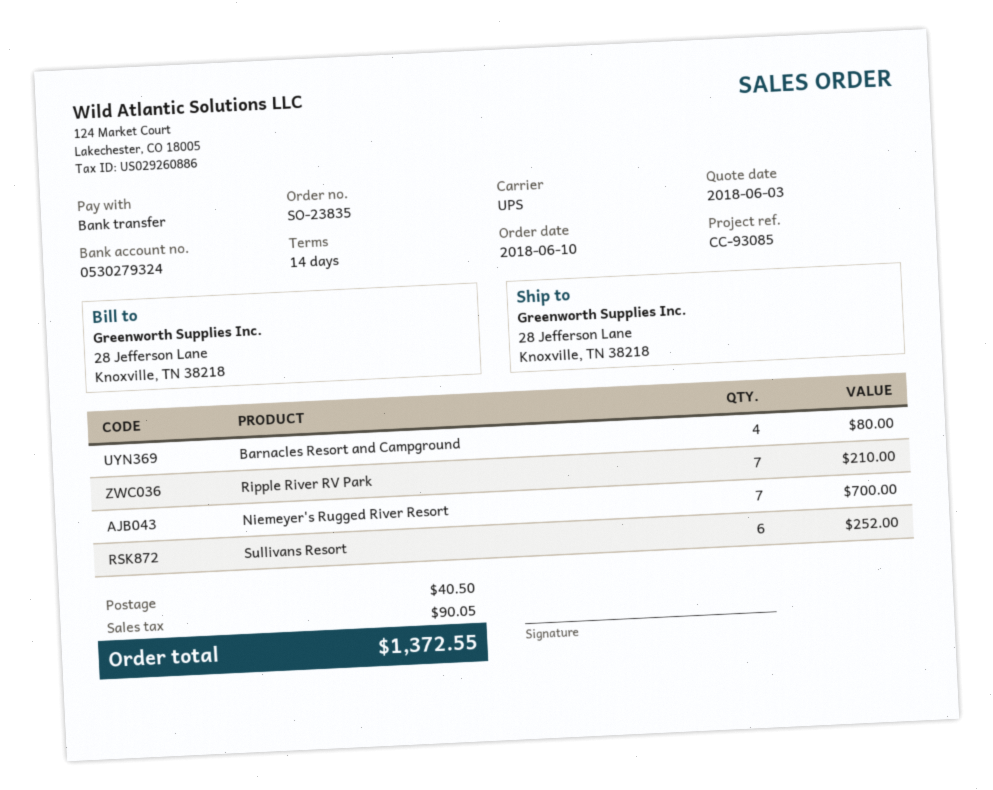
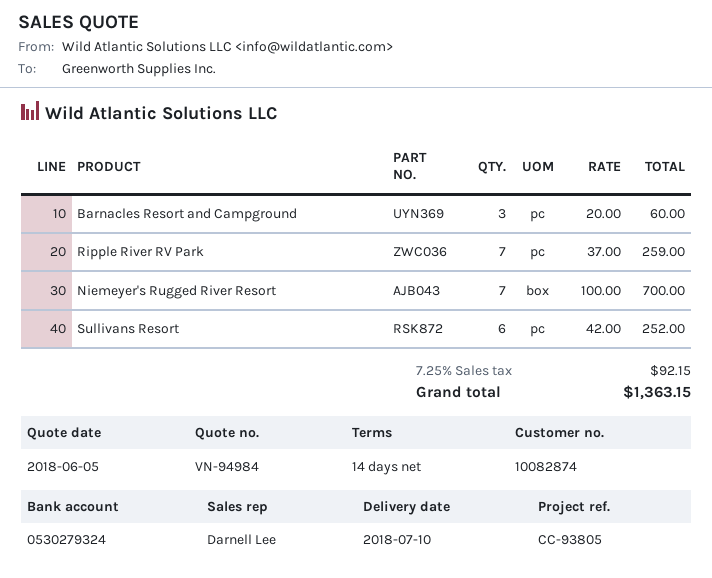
quote date: 2018-06-03 -> 2018-06-05
reference: CC-93085 -> CC-93805
Barnacles Resort and Campground: 4 for 80.00 -> 3 for 60.00
Ripple River RV Park: 7 for 210.00 -> 7 for 259.00
shipping: 40.50 -> none
tax: 90.05 -> 92.15
total: 1372.55 -> 1363.15

